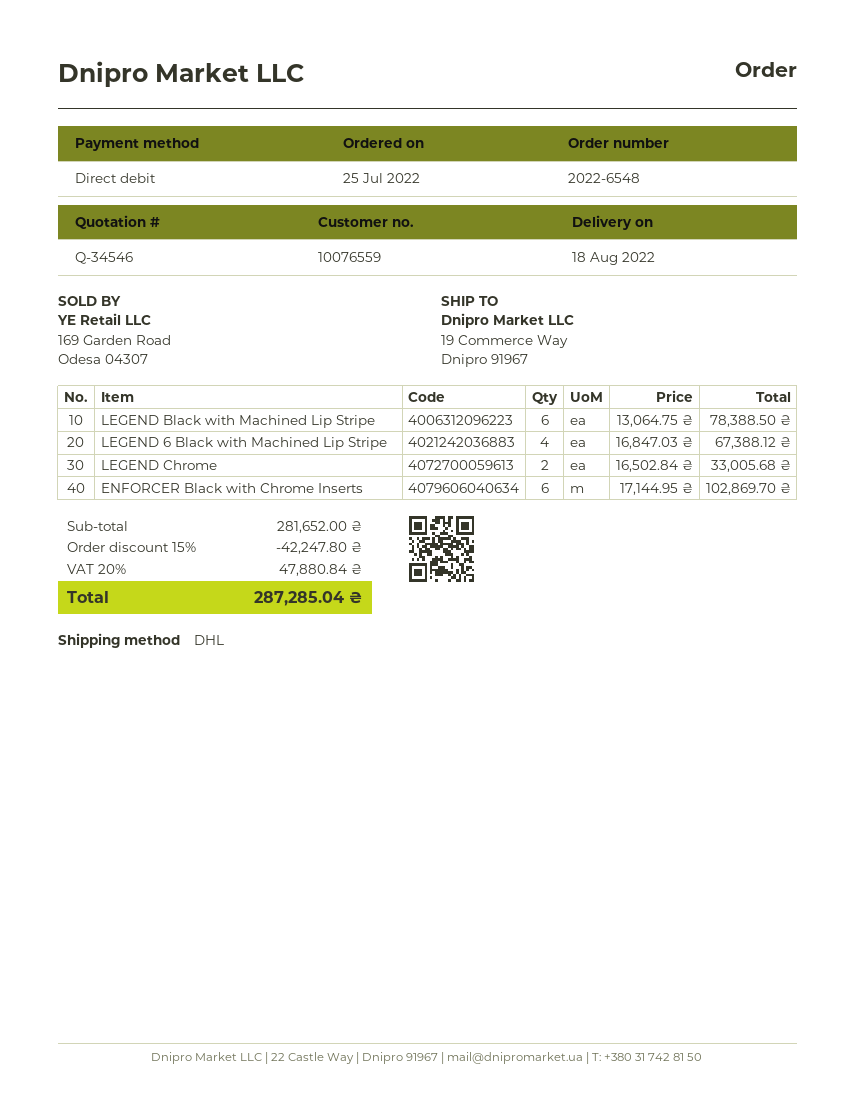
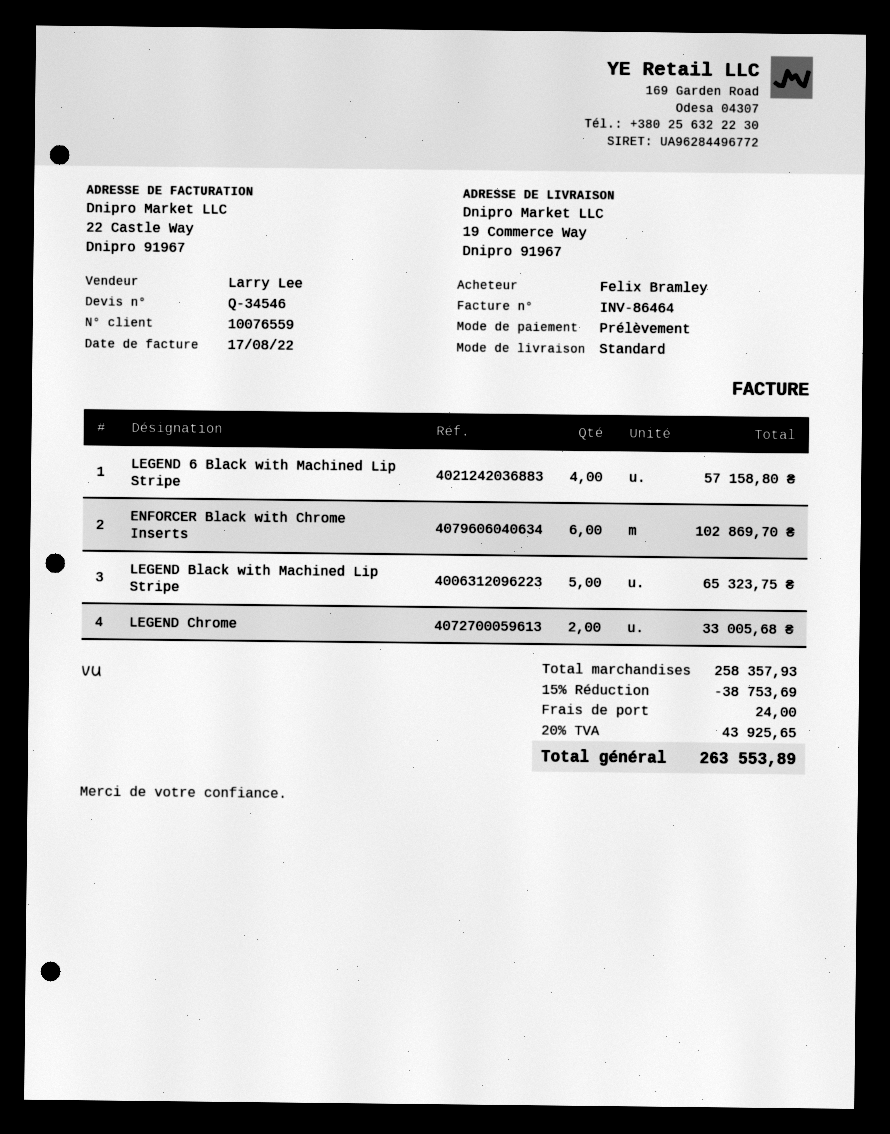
shipping method: DHL -> standard
LEGEND Black with Machined Lip Stripe: 6 for 78388.50 -> 5 for 65323.75
LEGEND 6 Black with Machined Lip Stripe: 4 for 67388.12 -> 4 for 57158.80
subtotal: 281652.00 -> 258357.93
discount: 15% = 42247.80 -> 15% = 38753.69
shipping: none -> 24.00
tax: 20% = 47880.84 -> 20% = 43925.65
total: 287285.04 -> 263553.89

